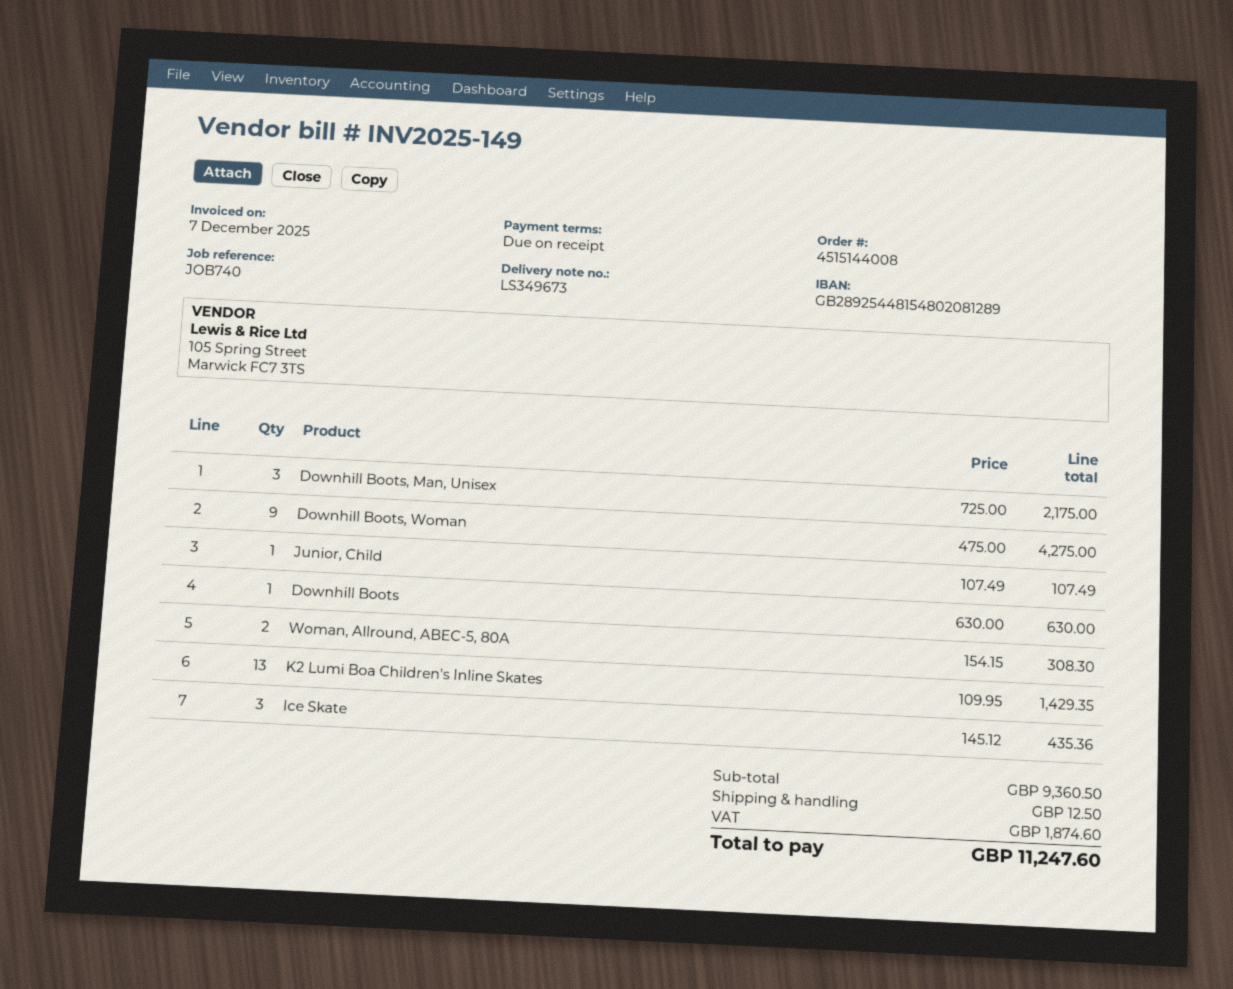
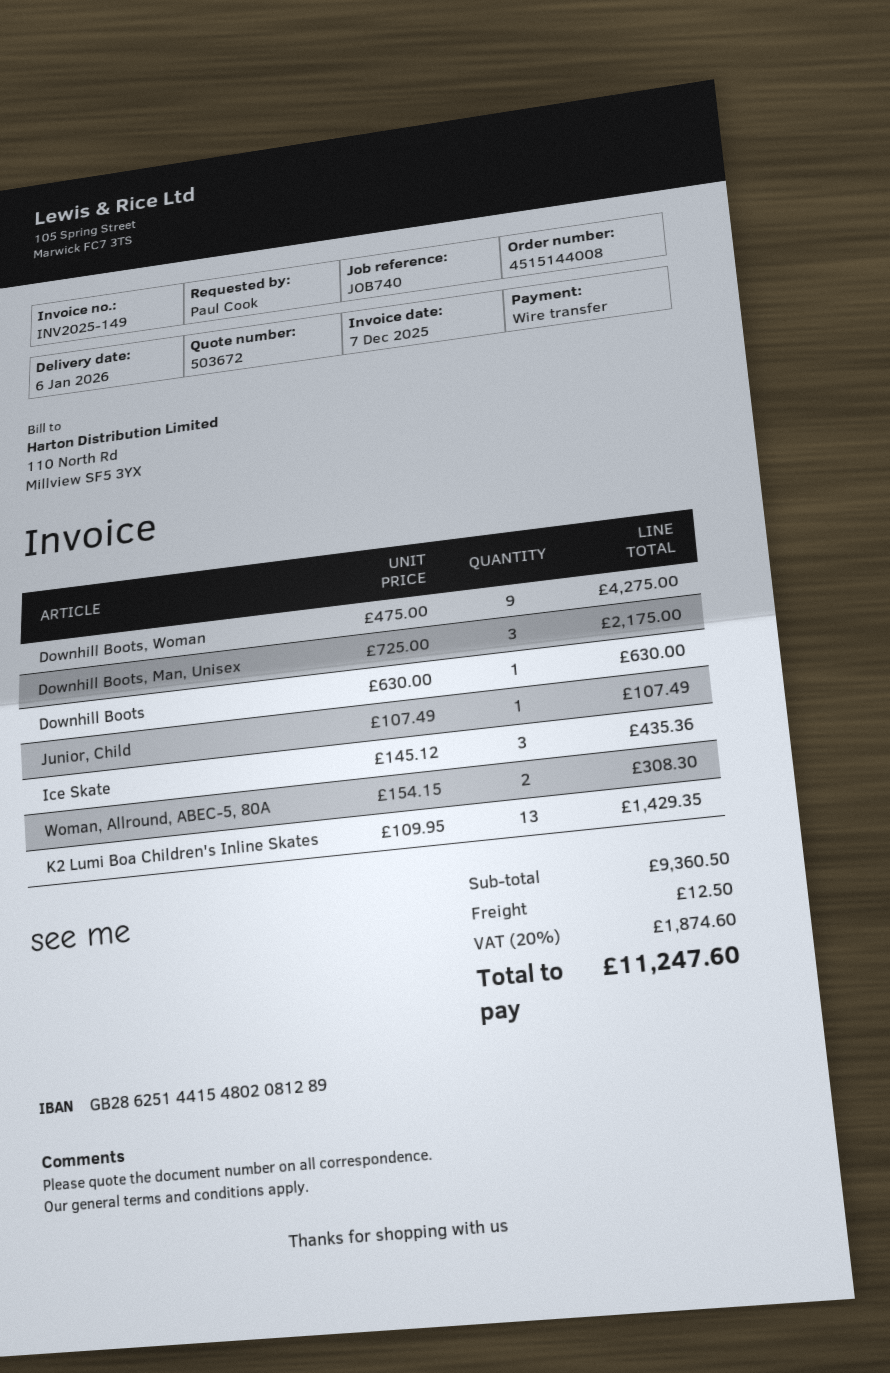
bank account: GB28925448154802081289 -> GB28625144154802081289

